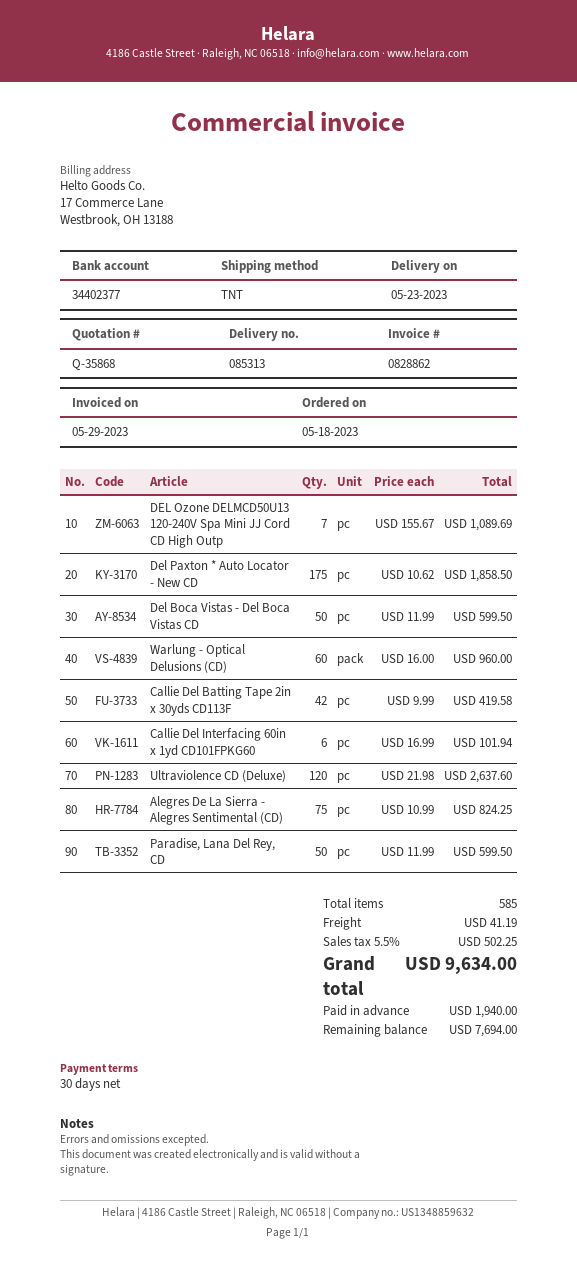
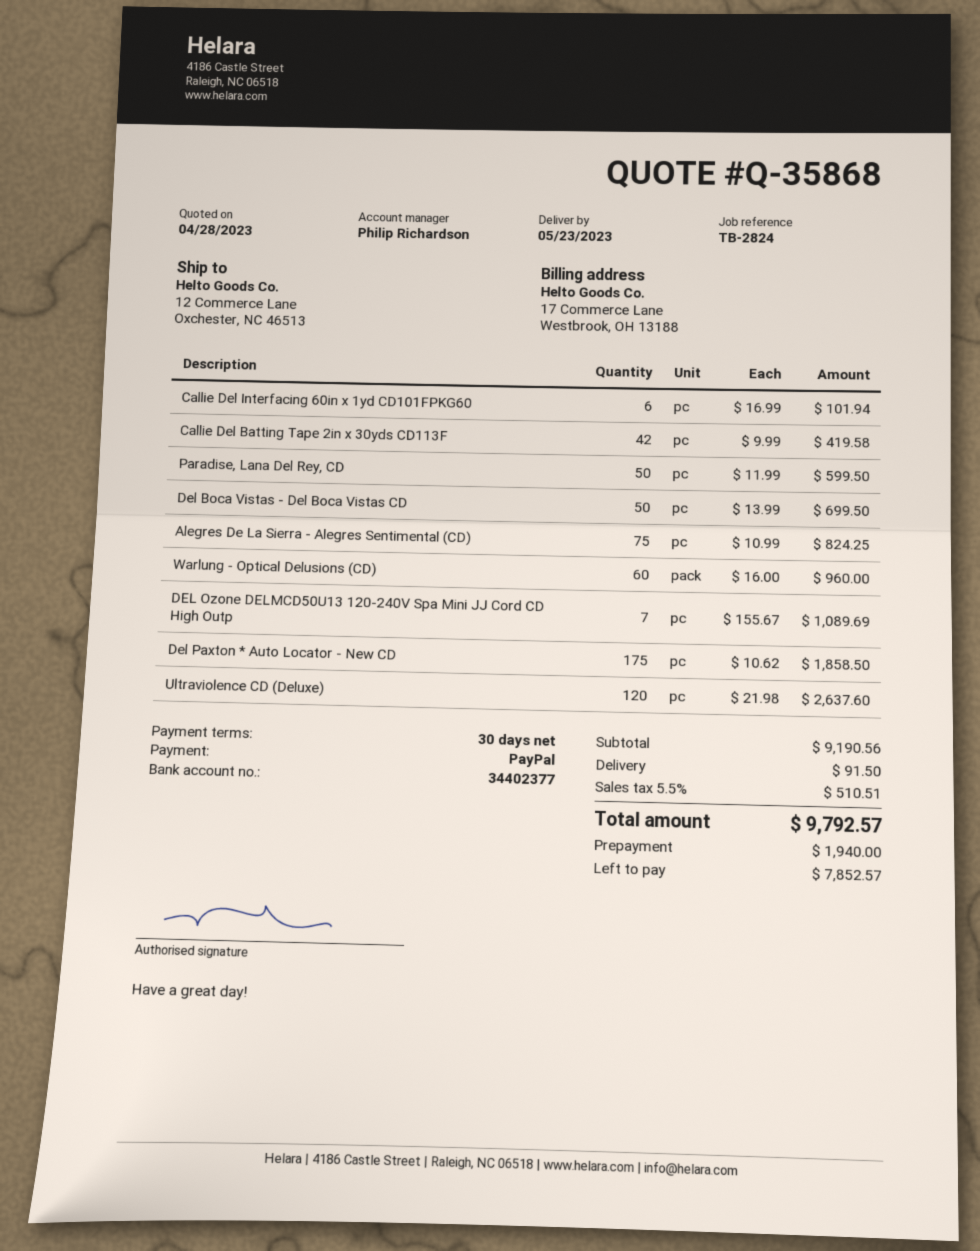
Del Boca Vistas - Del Boca Vistas CD: 50 x 11.99 = 599.50 -> 50 x 13.99 = 699.50
shipping: 41.19 -> 91.50
tax: 5.5% = 502.25 -> 5.5% = 510.51
total: 9634.00 -> 9792.57
balance: 7694.00 -> 7852.57

